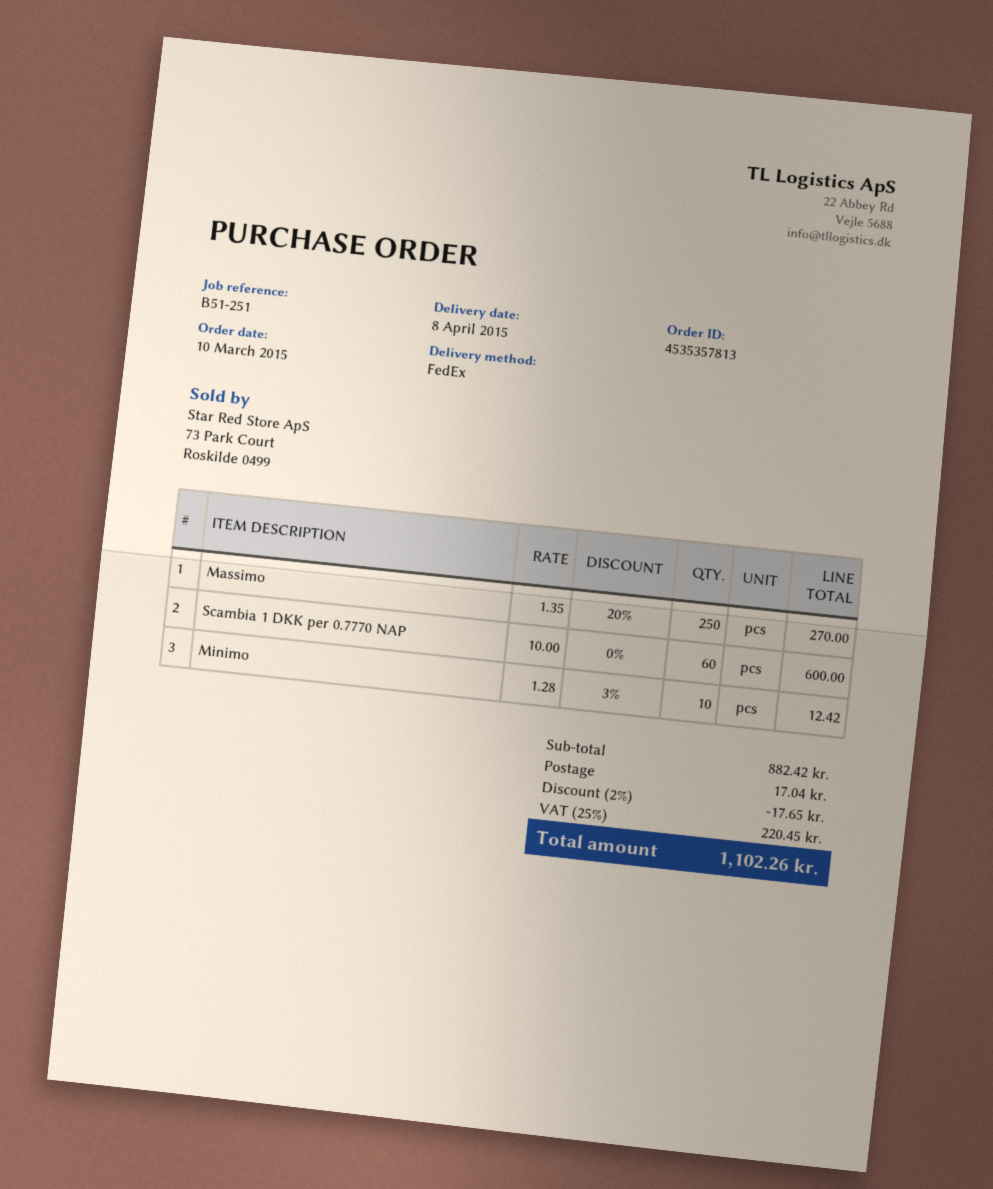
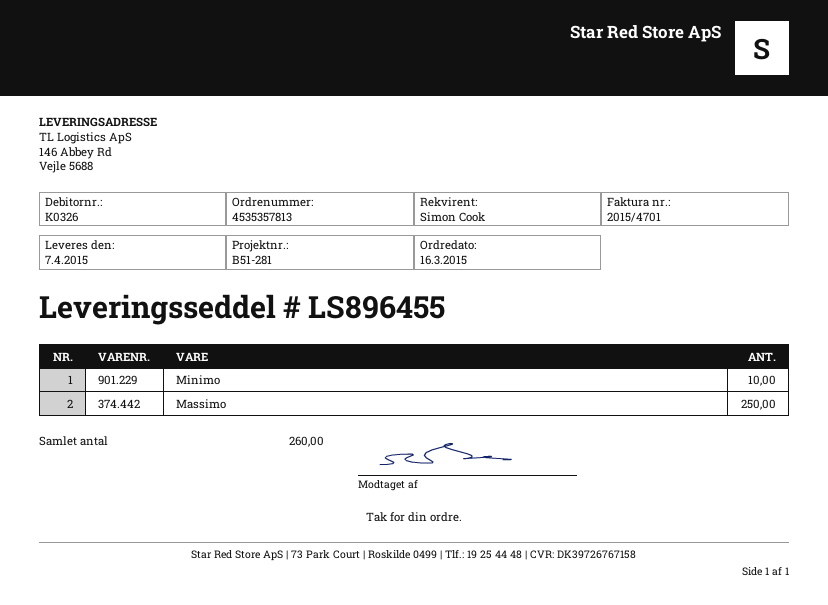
order date: 2015-03-10 -> 2015-03-16
delivery date: 2015-04-08 -> 2015-04-07
reference: B51-251 -> B51-281
Scambia 1 DKK per 0.7770 NAP: 60 -> none

